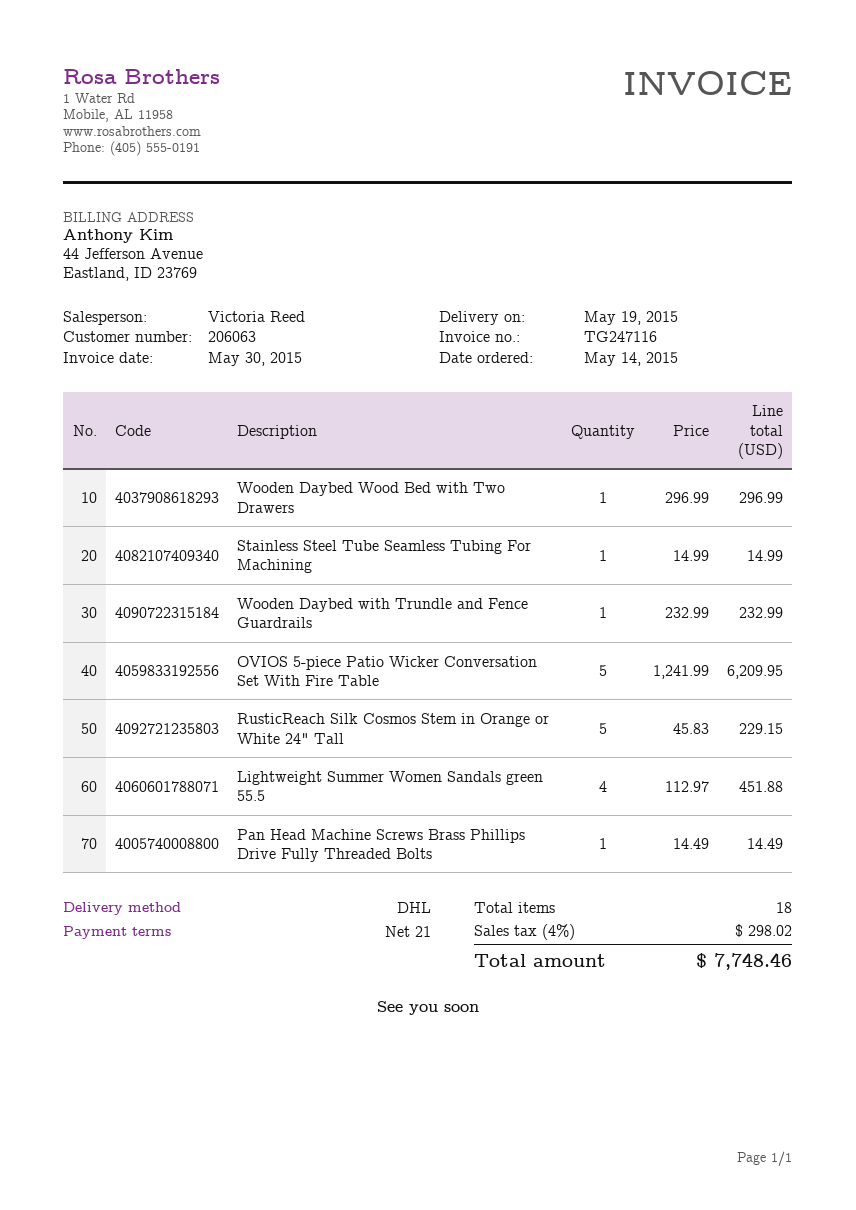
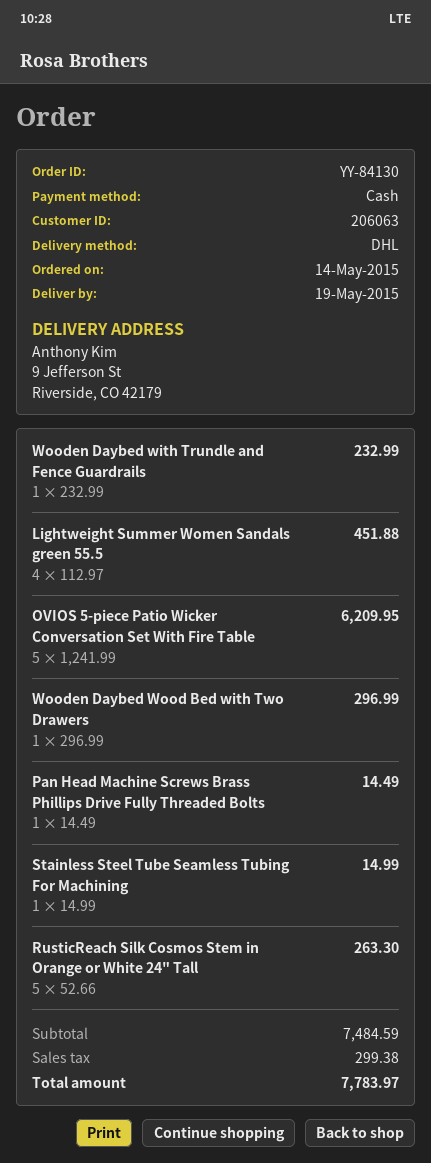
RusticReach Silk Cosmos Stem in Orange or White 24" Tall: 5 x 45.83 = 229.15 -> 5 x 52.66 = 263.30
tax: 298.02 -> 299.38
total: 7748.46 -> 7783.97

